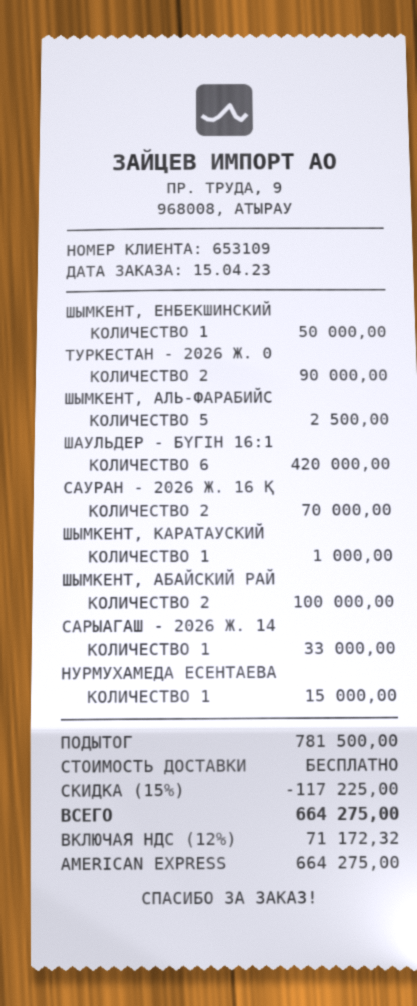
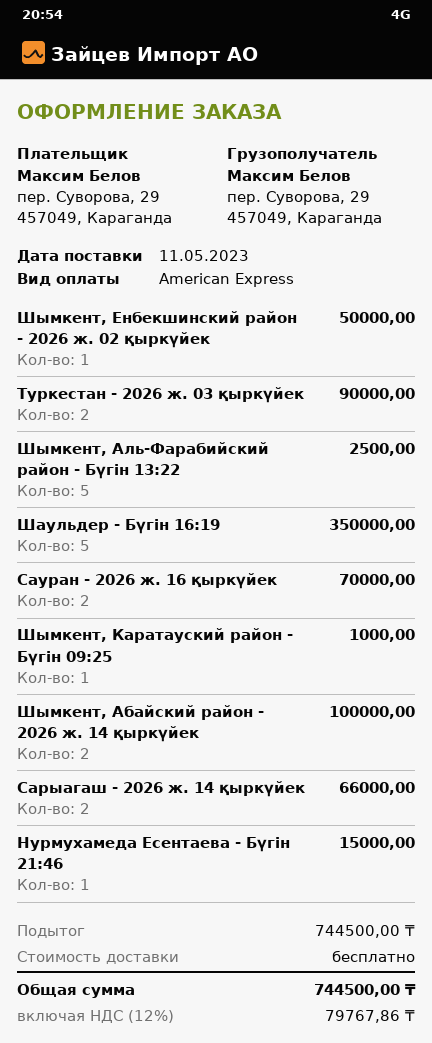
ШАУЛЬДЕР - БҮГІН 16:1: 6 for 420000.00 -> 5 for 350000.00
САРЫАГАШ - 2026 Ж. 14: 1 for 33000.00 -> 2 for 66000.00
subtotal: 781500.00 -> 744500.00
discount: 15% = 117225.00 -> none
tax: 12% = 71172.32 -> 12% = 79767.86
total: 664275.00 -> 744500.00

